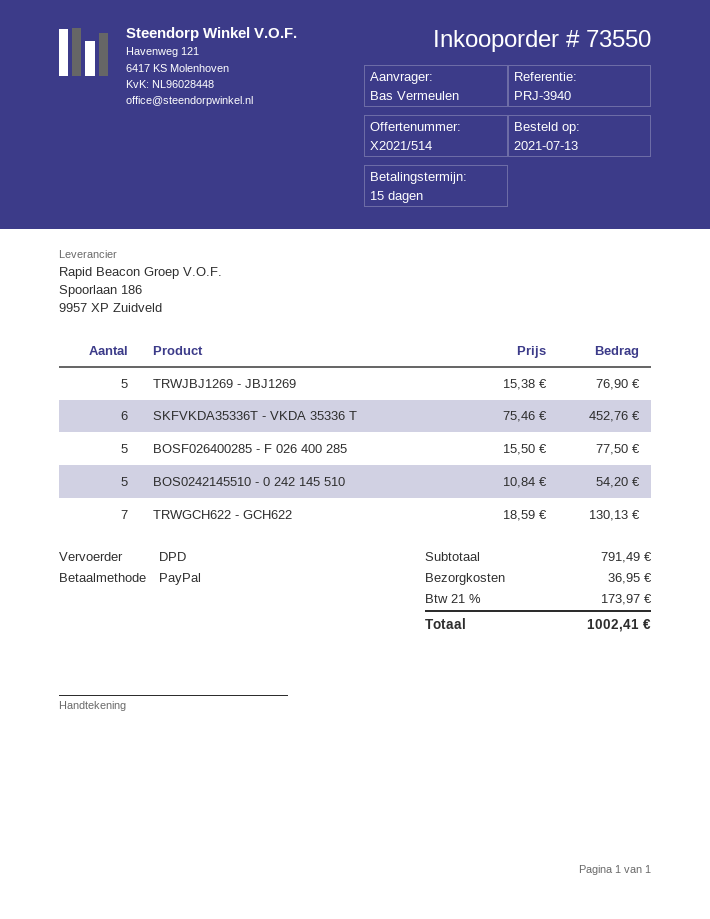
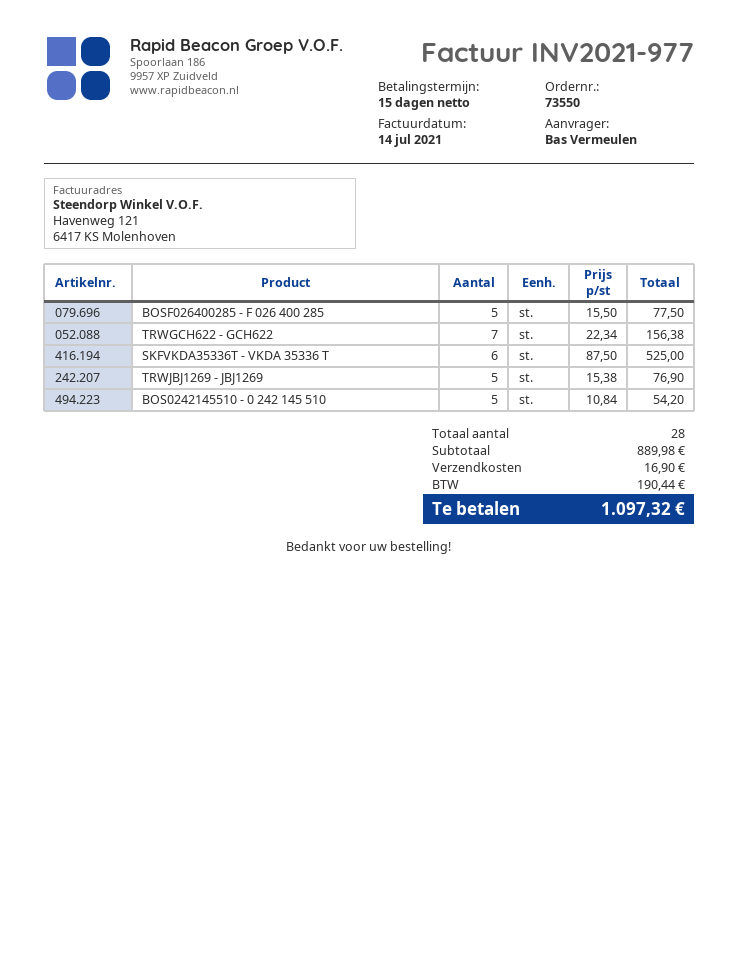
SKFVKDA35336T - VKDA 35336 T: 6 x 75.46 = 452.76 -> 6 x 87.50 = 525.00
TRWGCH622 - GCH622: 7 x 18.59 = 130.13 -> 7 x 22.34 = 156.38
subtotal: 791.49 -> 889.98
shipping: 36.95 -> 16.90
tax: 173.97 -> 190.44
total: 1002.41 -> 1097.32

